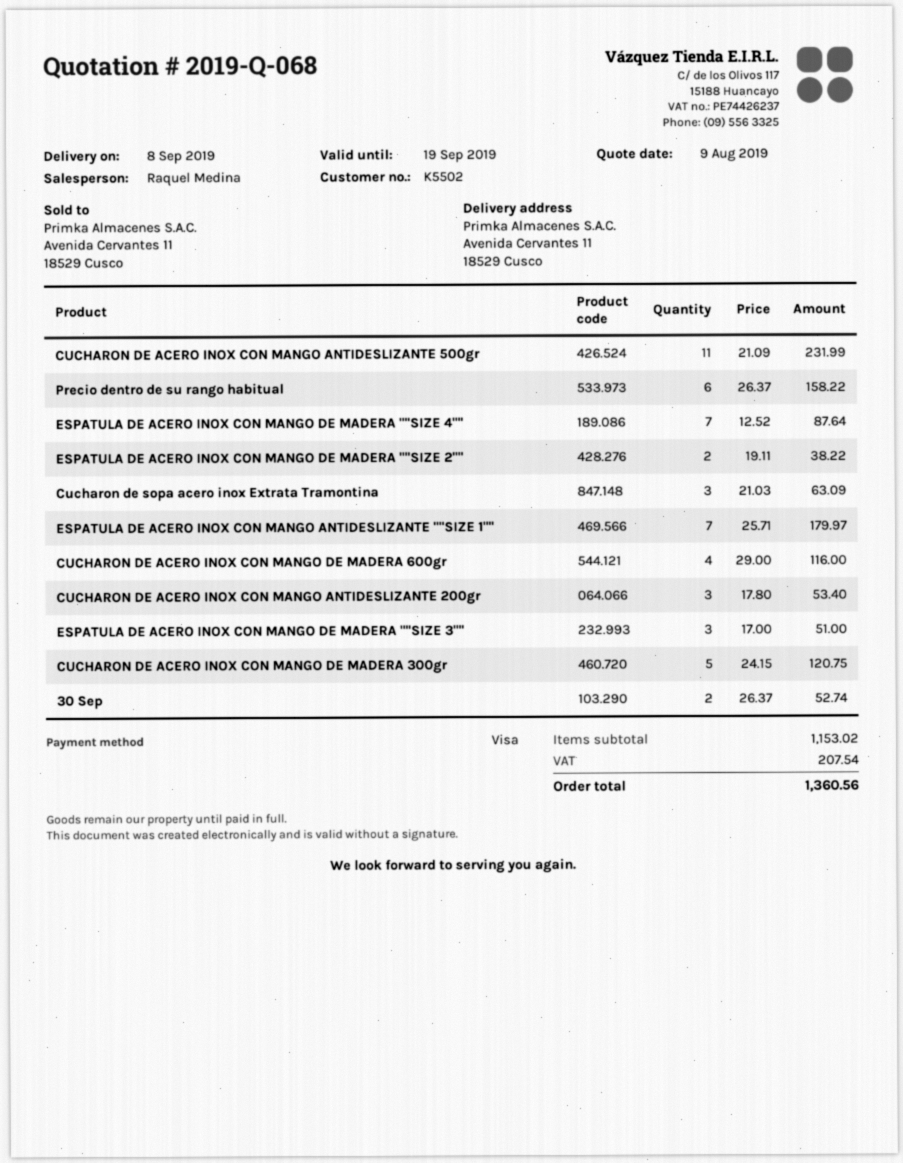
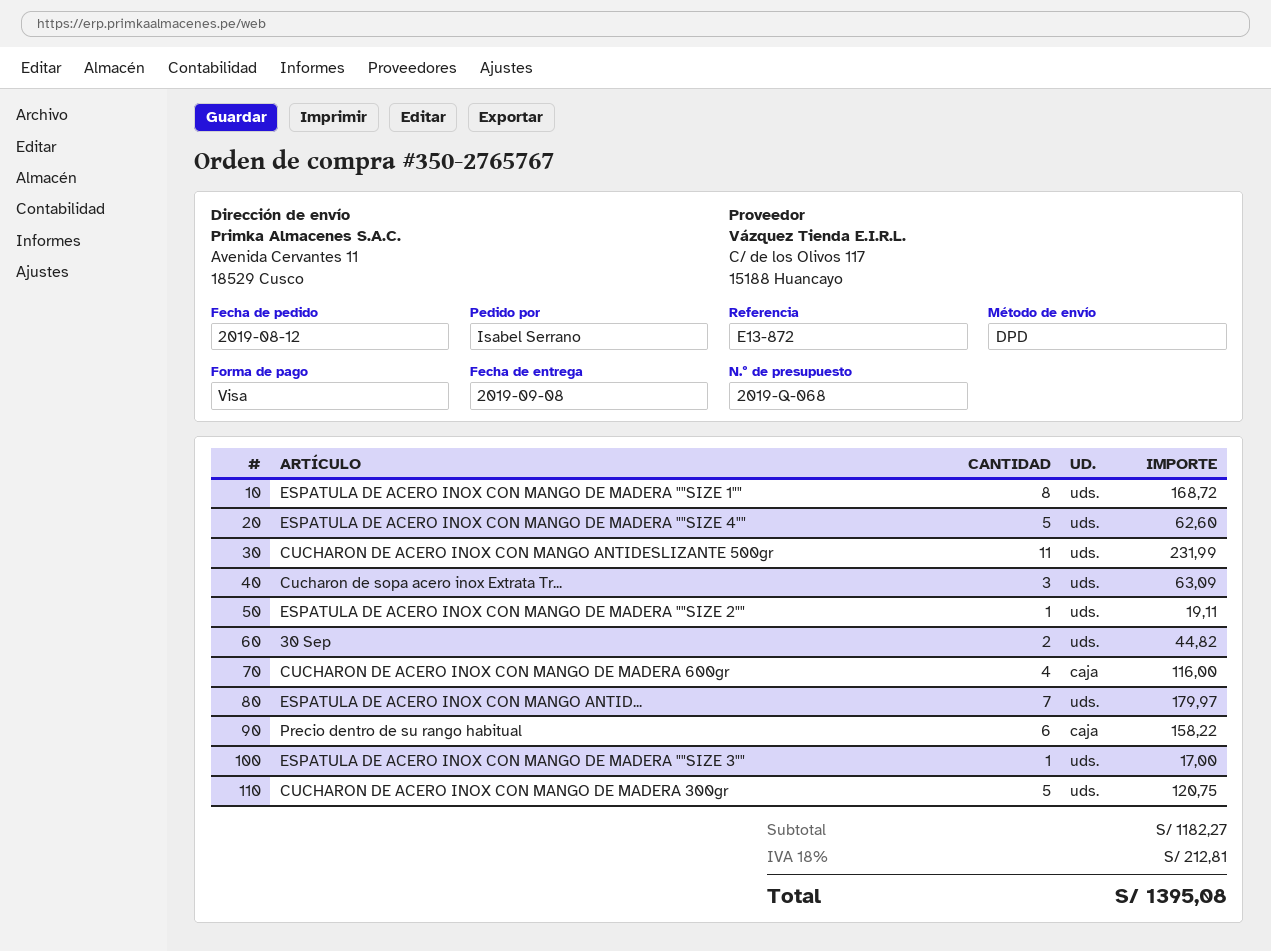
ESPATULA DE ACERO INOX CON MANGO DE MADERA ""SIZE 4"": 7 for 87.64 -> 5 for 62.60
ESPATULA DE ACERO INOX CON MANGO DE MADERA ""SIZE 2"": 2 for 38.22 -> 1 for 19.11
CUCHARON DE ACERO INOX CON MANGO ANTIDESLIZANTE 200gr: 3 for 53.40 -> none
ESPATULA DE ACERO INOX CON MANGO DE MADERA ""SIZE 3"": 3 for 51.00 -> 1 for 17.00
30 Sep: 2 for 52.74 -> 2 for 44.82
ESPATULA DE ACERO INOX CON MANGO DE MADERA ""SIZE 1"": none -> 8 for 168.72
subtotal: 1153.02 -> 1182.27
tax: 207.54 -> 212.81
total: 1360.56 -> 1395.08

